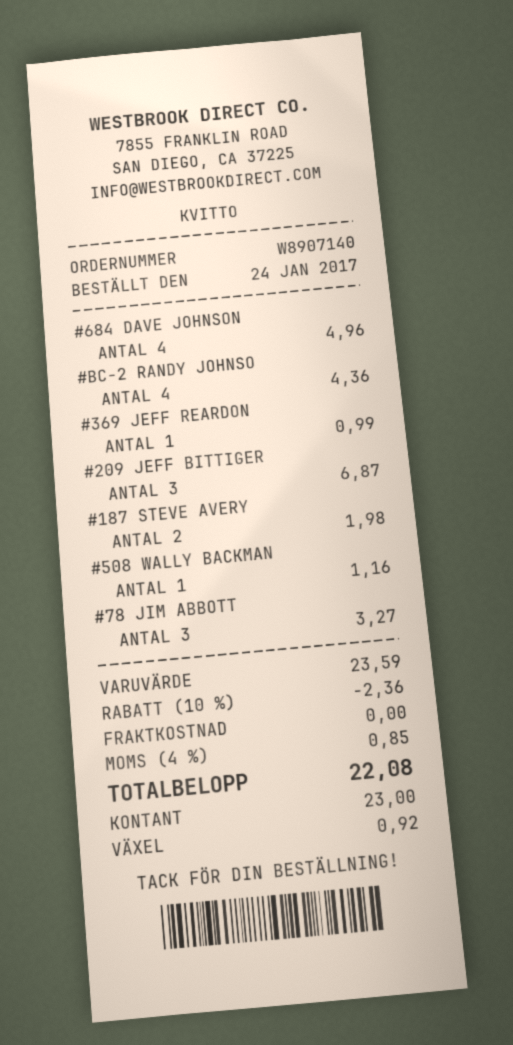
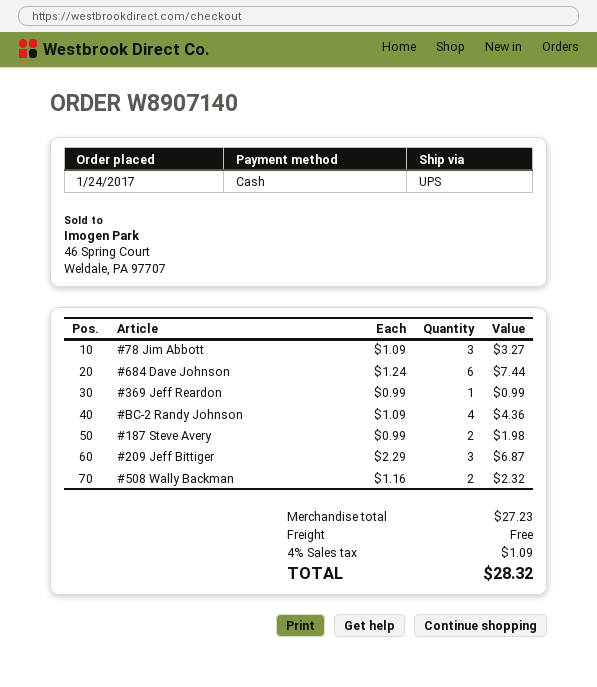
#684 DAVE JOHNSON: 4 for 4.96 -> 6 for 7.44
#508 WALLY BACKMAN: 1 for 1.16 -> 2 for 2.32
subtotal: 23.59 -> 27.23
discount: 10% = 2.36 -> none
tax: 4% = 0.85 -> 4% = 1.09
total: 22.08 -> 28.32

